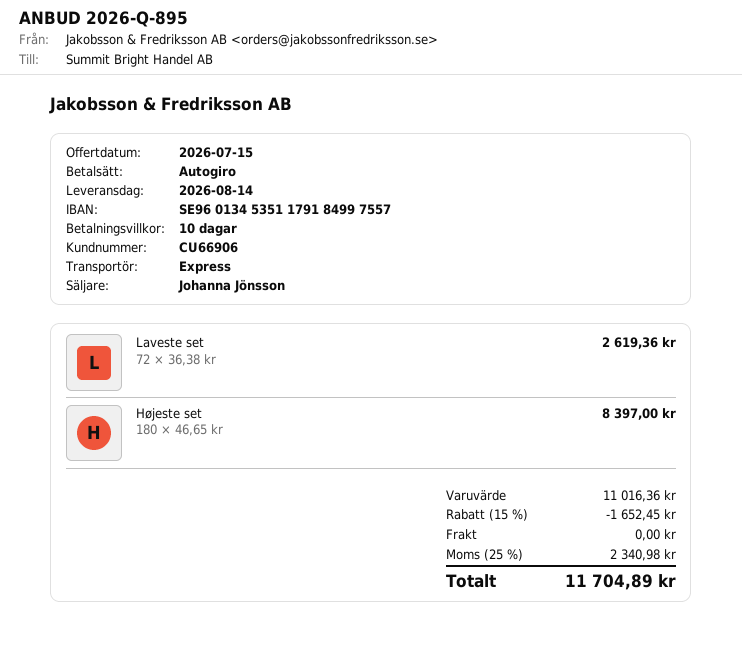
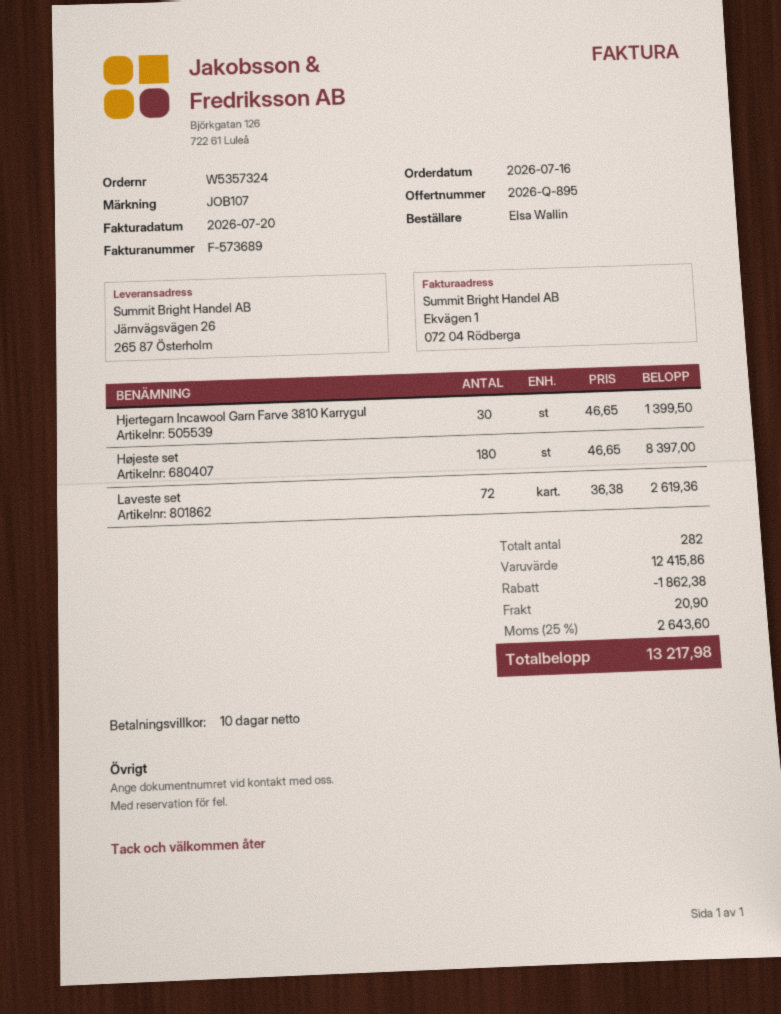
Hjertegarn Incawool Garn Farve 3810 Karrygul: none -> 30 x 46.65 = 1399.50
subtotal: 11016.36 -> 12415.86
discount: 1652.45 -> 1862.38
shipping: 0.00 -> 20.90
tax: 25% = 2340.98 -> 25% = 2643.60
total: 11704.89 -> 13217.98

